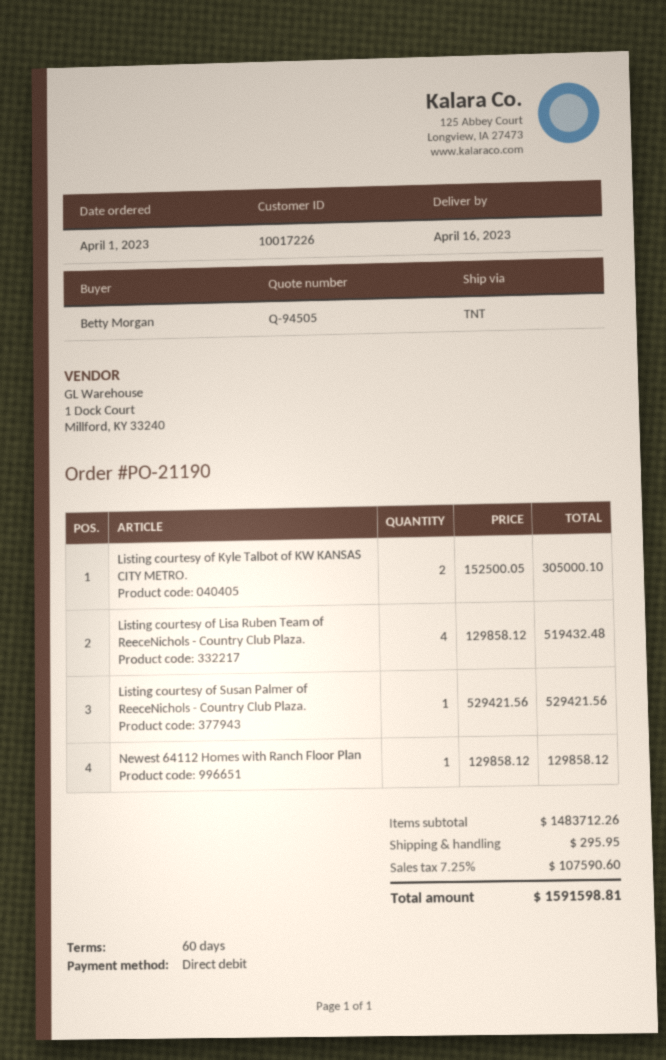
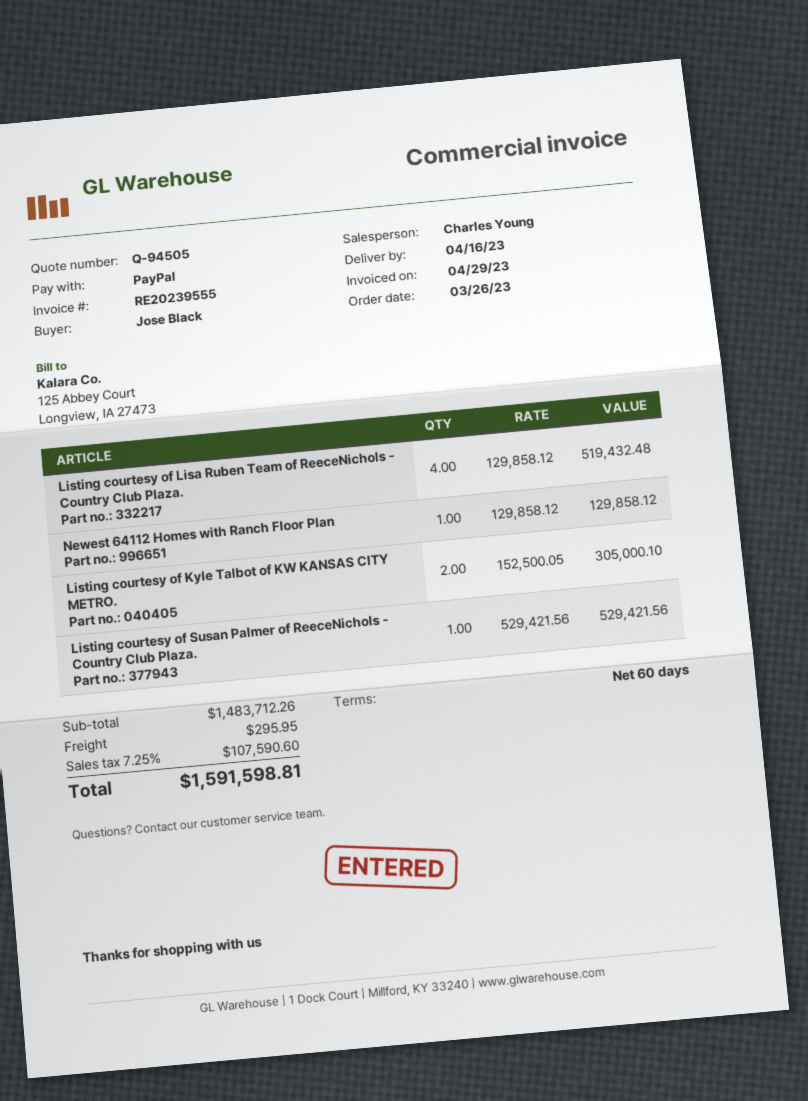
order date: 2023-04-01 -> 2023-03-26
ordered by: Betty Morgan -> Jose Black
payment method: direct debit -> PayPal

